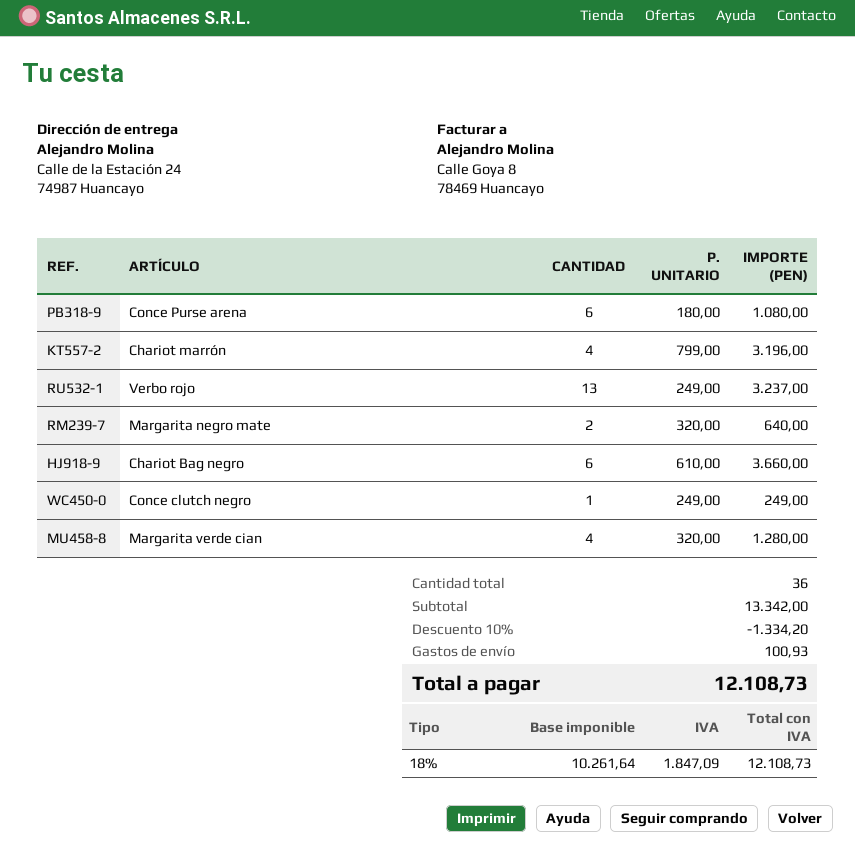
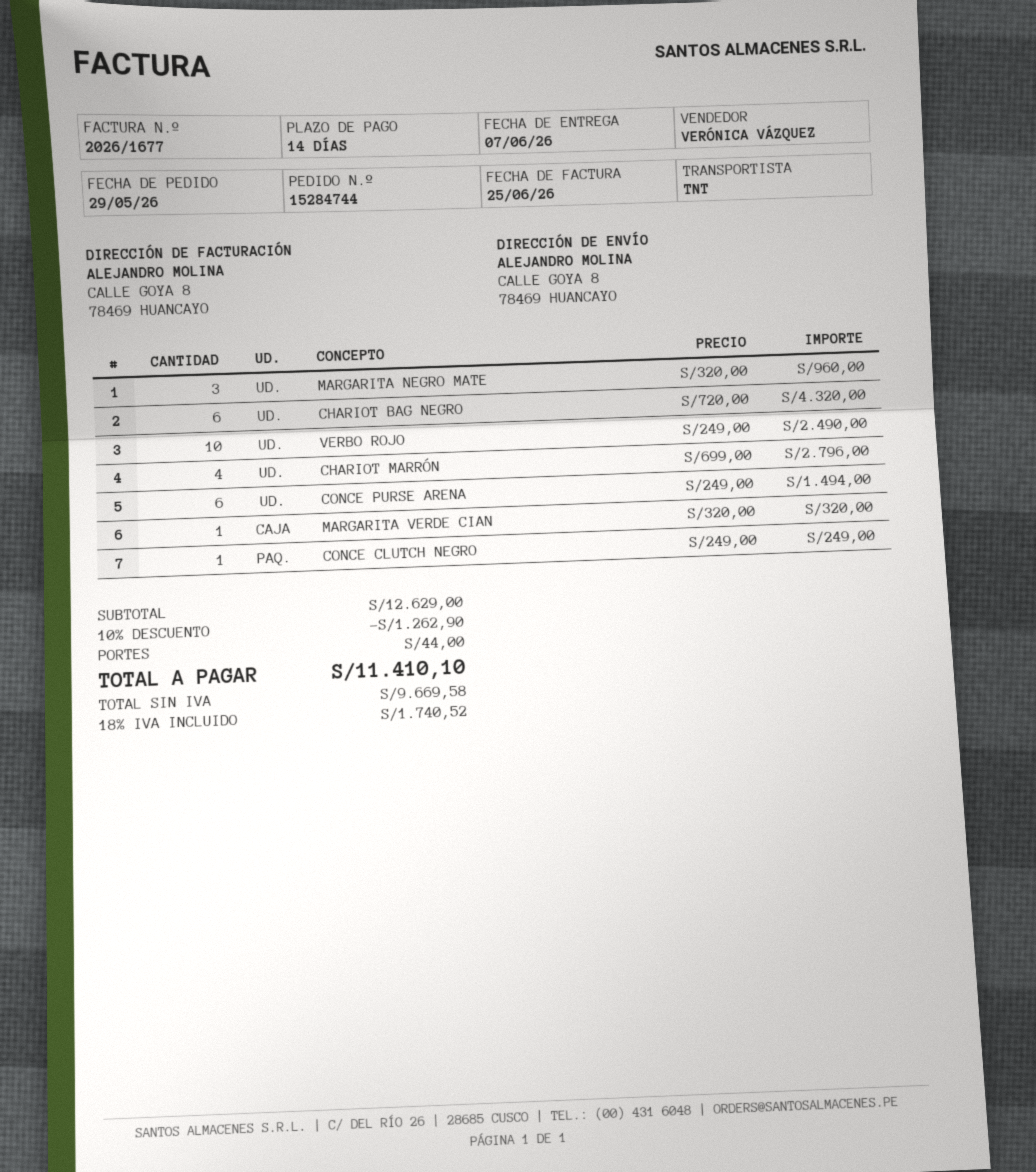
ship to: Calle de la Estación 24, 74987 Huancayo -> CALLE GOYA 8, 78469 HUANCAYO
Conce Purse arena: 6 x 180.00 = 1080.00 -> 6 x 249.00 = 1494.00
Chariot marrón: 4 x 799.00 = 3196.00 -> 4 x 699.00 = 2796.00
Verbo rojo: 13 x 249.00 = 3237.00 -> 10 x 249.00 = 2490.00
Margarita negro mate: 2 x 320.00 = 640.00 -> 3 x 320.00 = 960.00
Chariot Bag negro: 6 x 610.00 = 3660.00 -> 6 x 720.00 = 4320.00
Margarita verde cian: 4 x 320.00 = 1280.00 -> 1 x 320.00 = 320.00
subtotal: 13342.00 -> 12629.00
discount: 10% = 1334.20 -> 10% = 1262.90
shipping: 100.93 -> 44.00
net: 10261.64 -> 9669.58
tax: 18% = 1847.09 -> 18% = 1740.52
total: 12108.73 -> 11410.10

